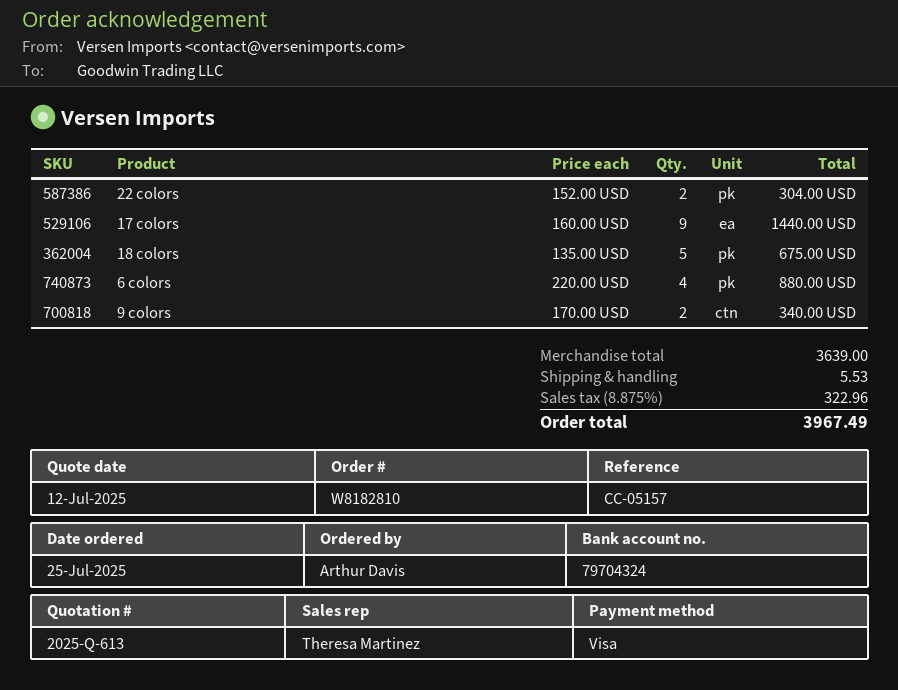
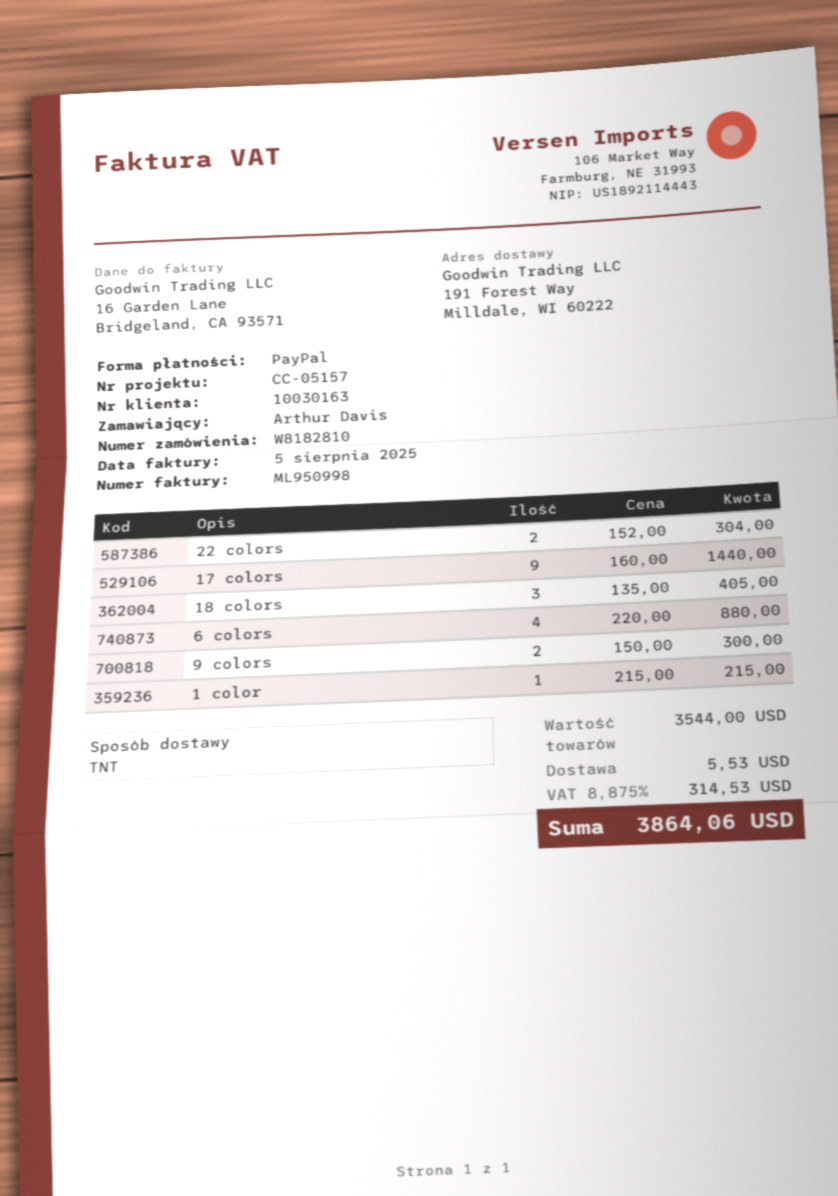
payment method: Visa -> PayPal
18 colors: 5 x 135.00 = 675.00 -> 3 x 135.00 = 405.00
9 colors: 2 x 170.00 = 340.00 -> 2 x 150.00 = 300.00
1 color: none -> 1 x 215.00 = 215.00
subtotal: 3639.00 -> 3544.00
tax: 8.875% = 322.96 -> 8.875% = 314.53
total: 3967.49 -> 3864.06

